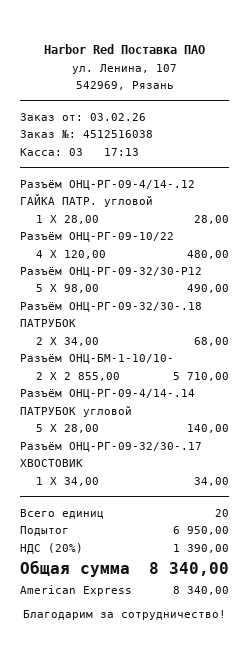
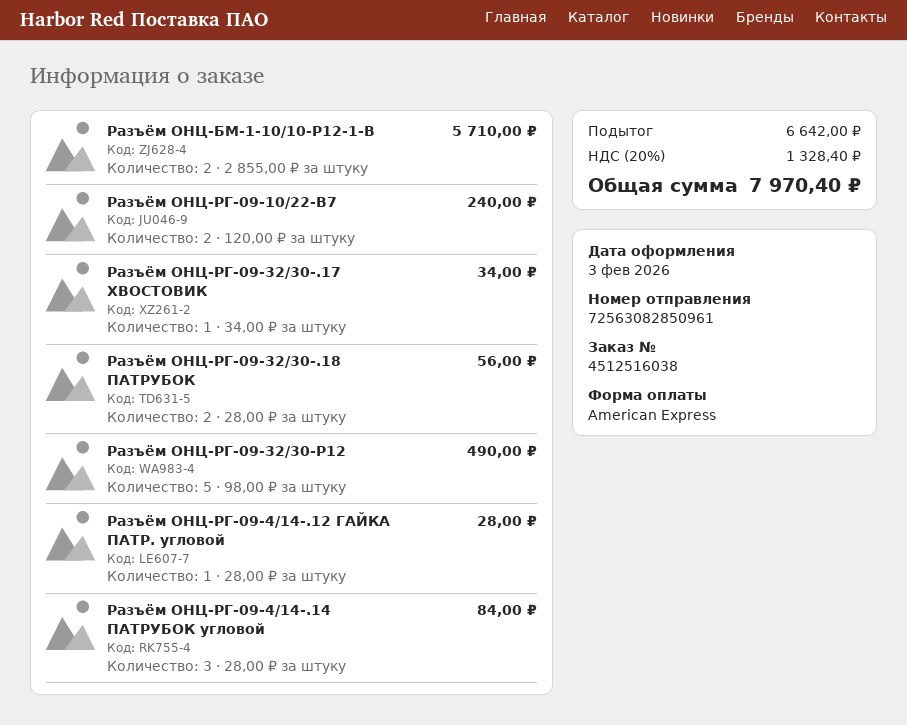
Разъём ОНЦ-РГ-09-10/22: 4 x 120.00 = 480.00 -> 2 x 120.00 = 240.00
Разъём ОНЦ-РГ-09-32/30-.18 ПАТРУБОК: 2 x 34.00 = 68.00 -> 2 x 28.00 = 56.00
Разъём ОНЦ-РГ-09-4/14-.14 ПАТРУБОК угловой: 5 x 28.00 = 140.00 -> 3 x 28.00 = 84.00
subtotal: 6950.00 -> 6642.00
tax: 20% = 1390.00 -> 20% = 1328.40
total: 8340.00 -> 7970.40

